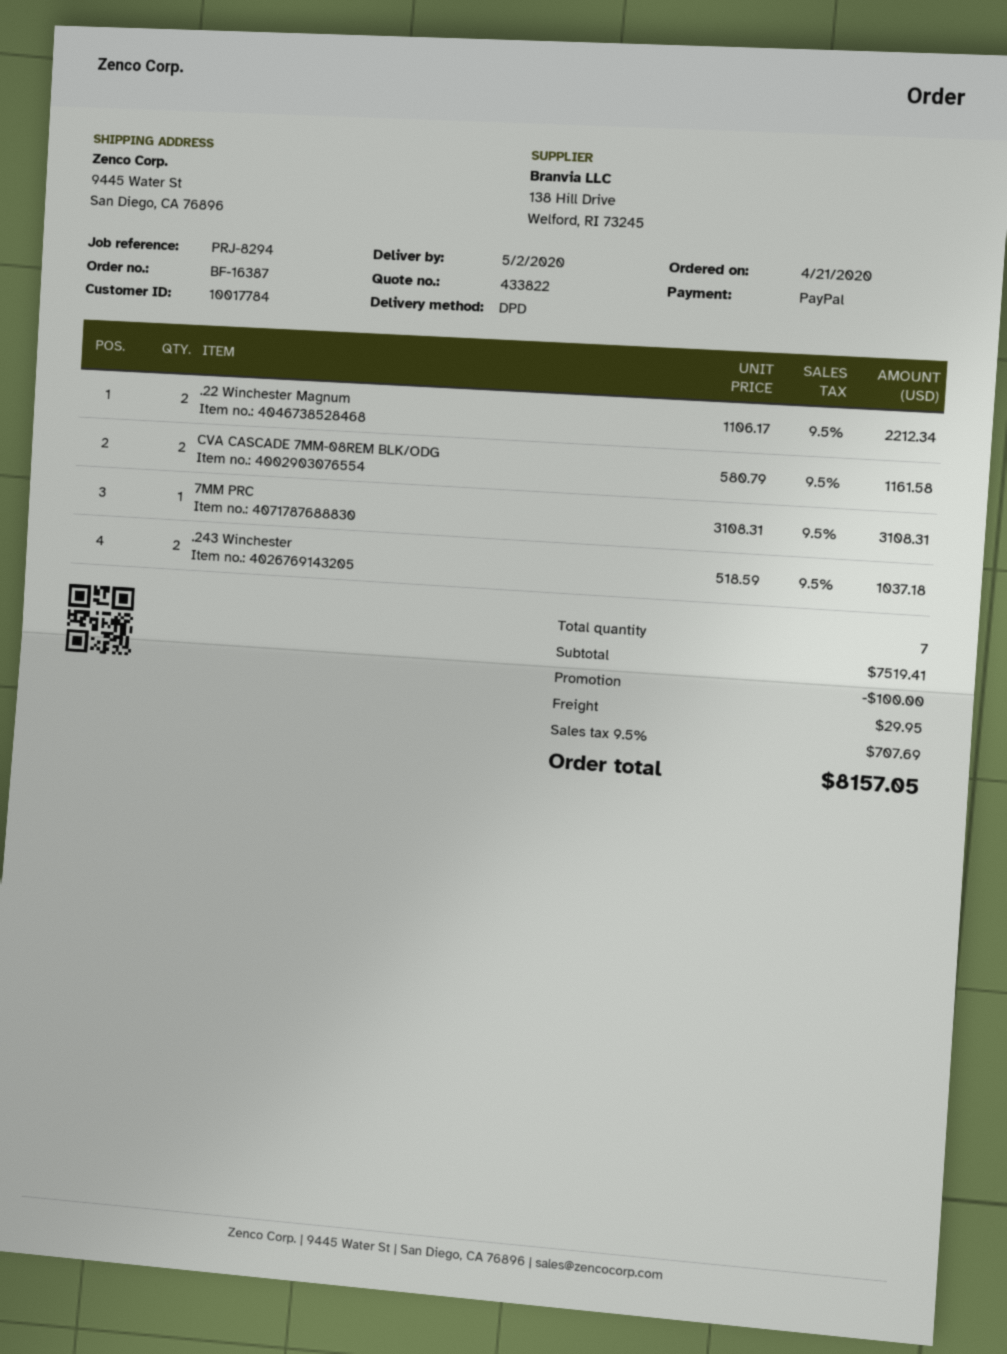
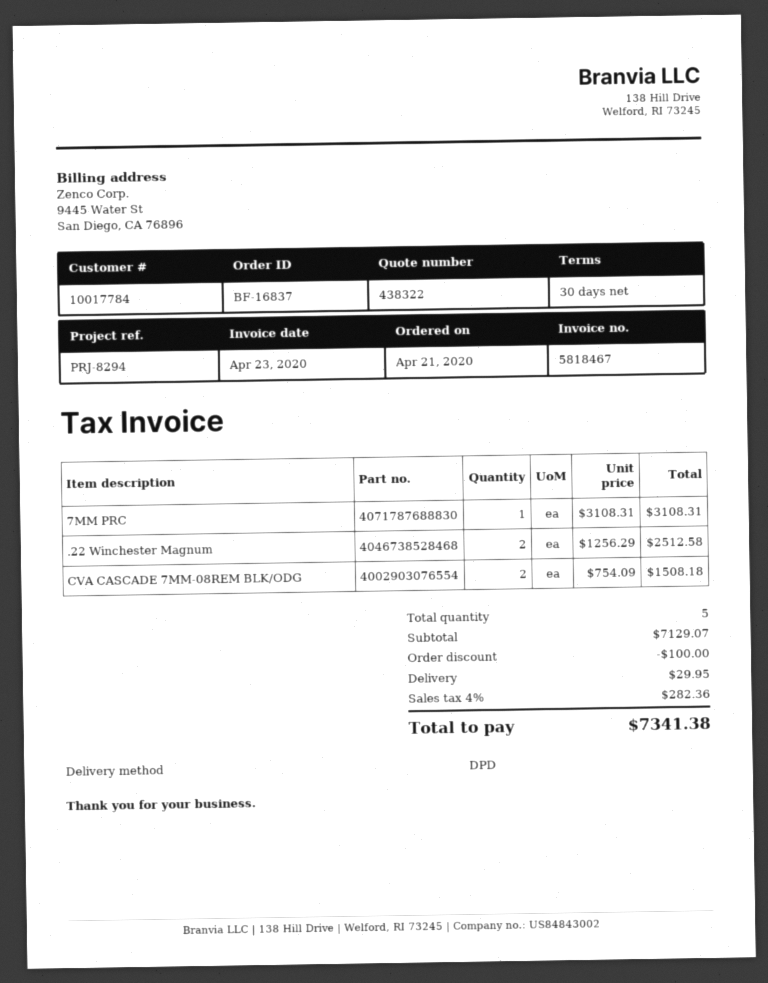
quote number: 433822 -> 438322
order number: BF-16387 -> BF-16837
.22 Winchester Magnum: 2 x 1106.17 = 2212.34 -> 2 x 1256.29 = 2512.58
CVA CASCADE 7MM-08REM BLK/ODG: 2 x 580.79 = 1161.58 -> 2 x 754.09 = 1508.18
.243 Winchester: 2 x 518.59 = 1037.18 -> none
total quantity: 7 -> 5
subtotal: 7519.41 -> 7129.07
tax: 9.5% = 707.69 -> 4% = 282.36
total: 8157.05 -> 7341.38

